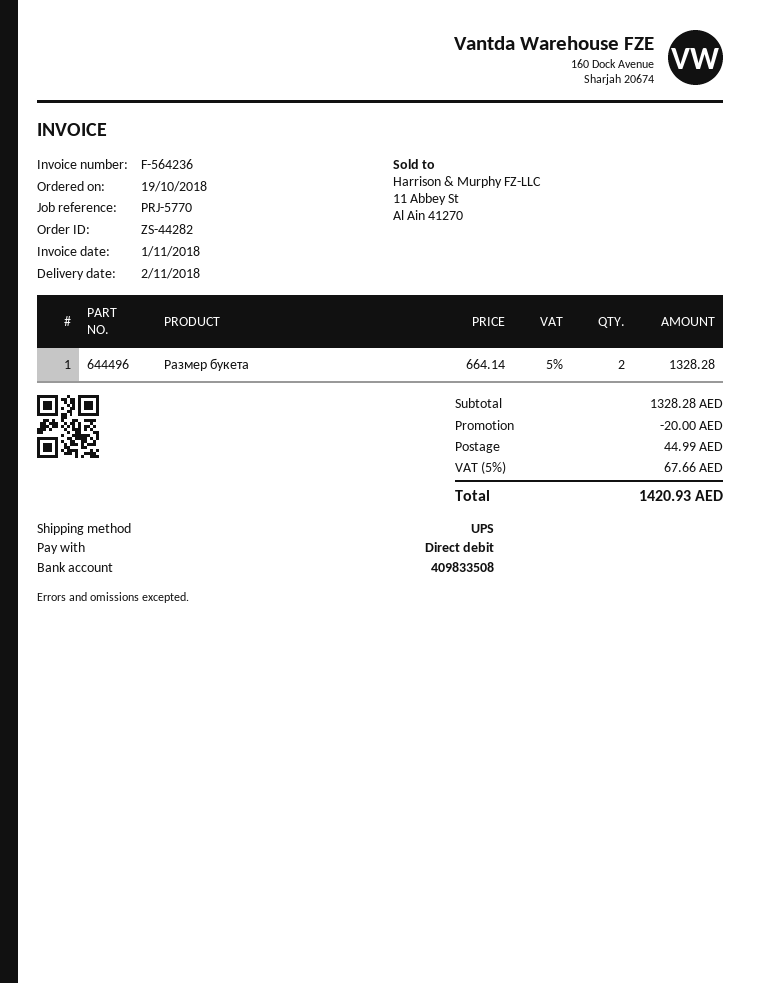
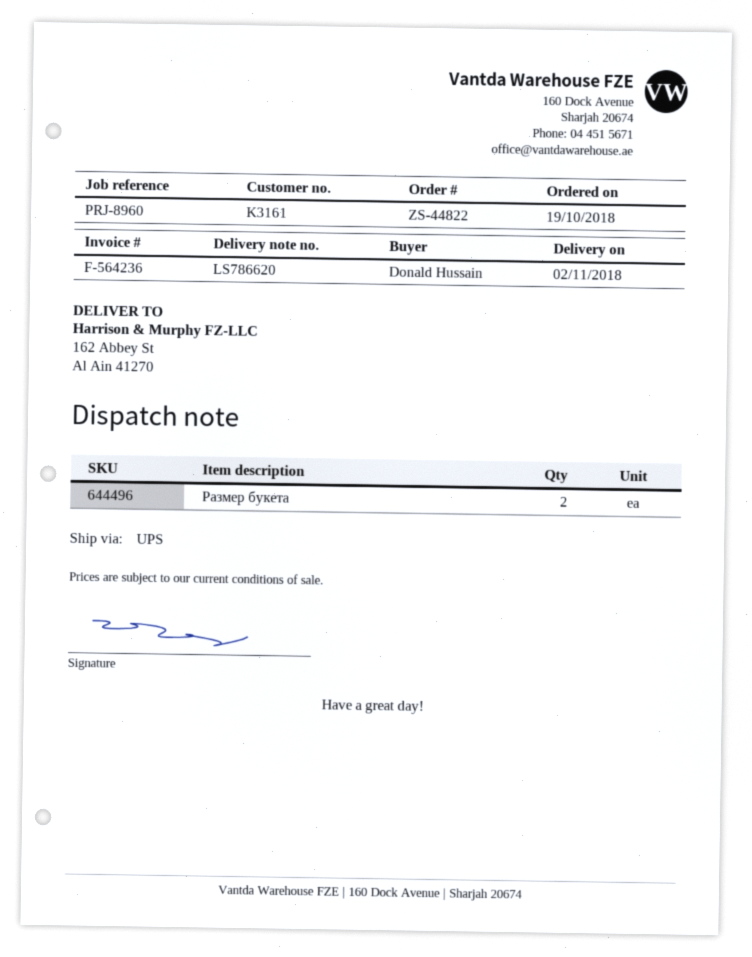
order number: ZS-44282 -> ZS-44822
reference: PRJ-5770 -> PRJ-8960

